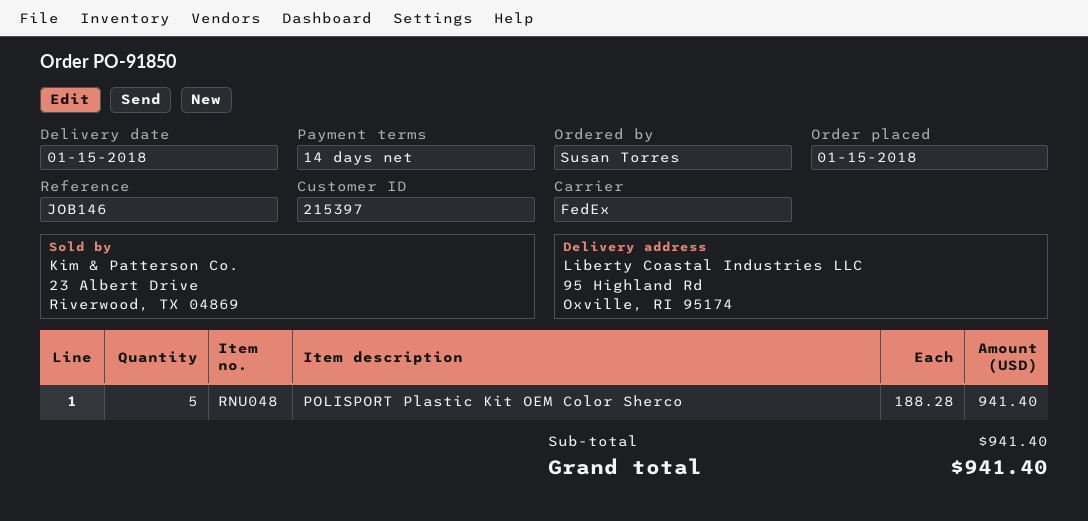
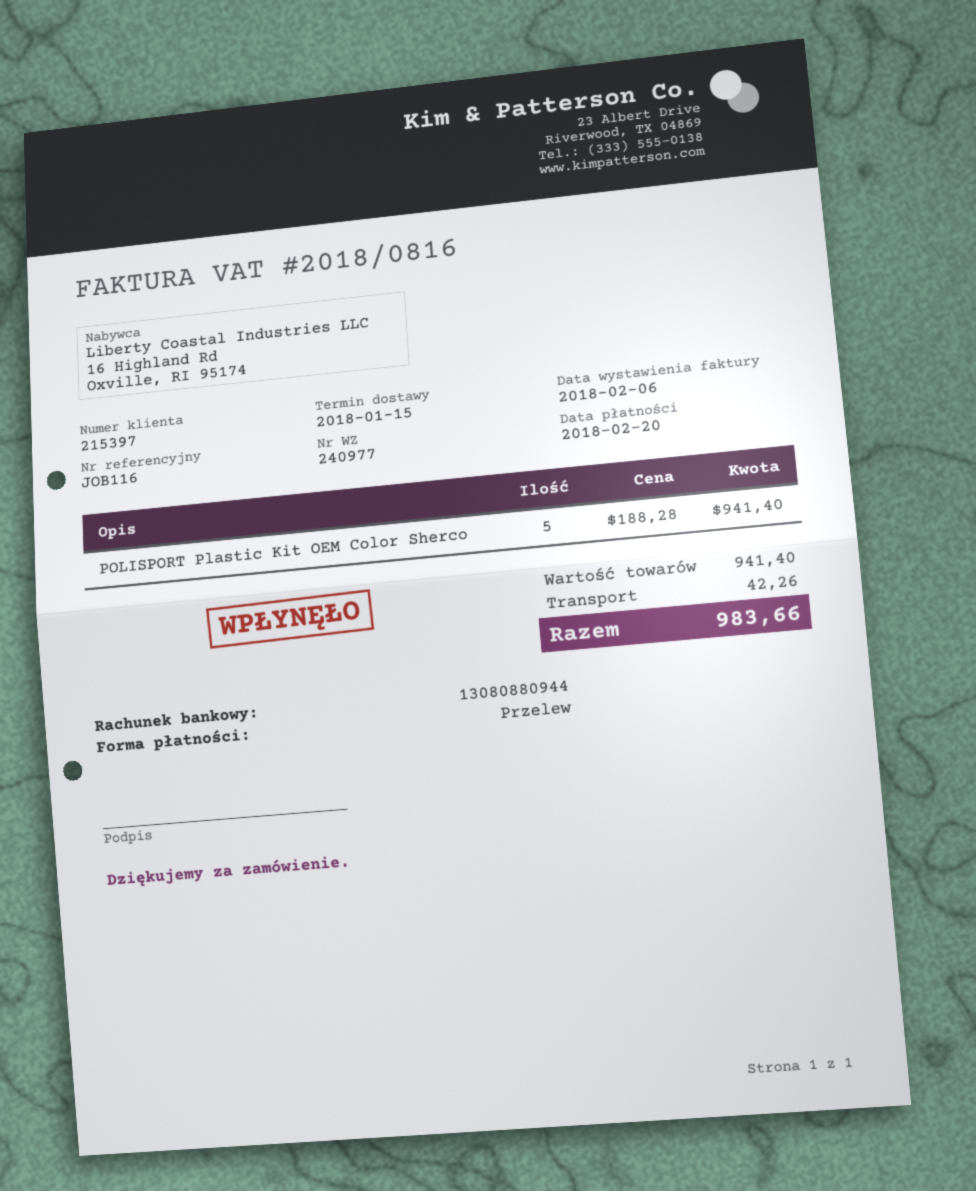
reference: JOB146 -> JOB116
shipping: none -> 42.26
total: 941.40 -> 983.66

